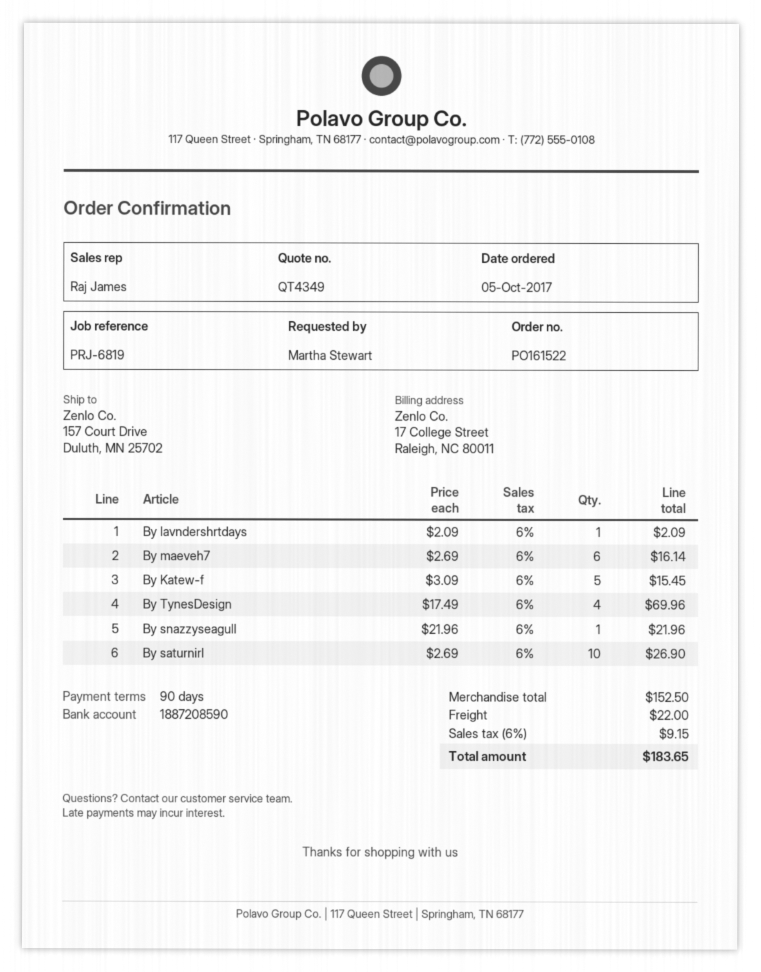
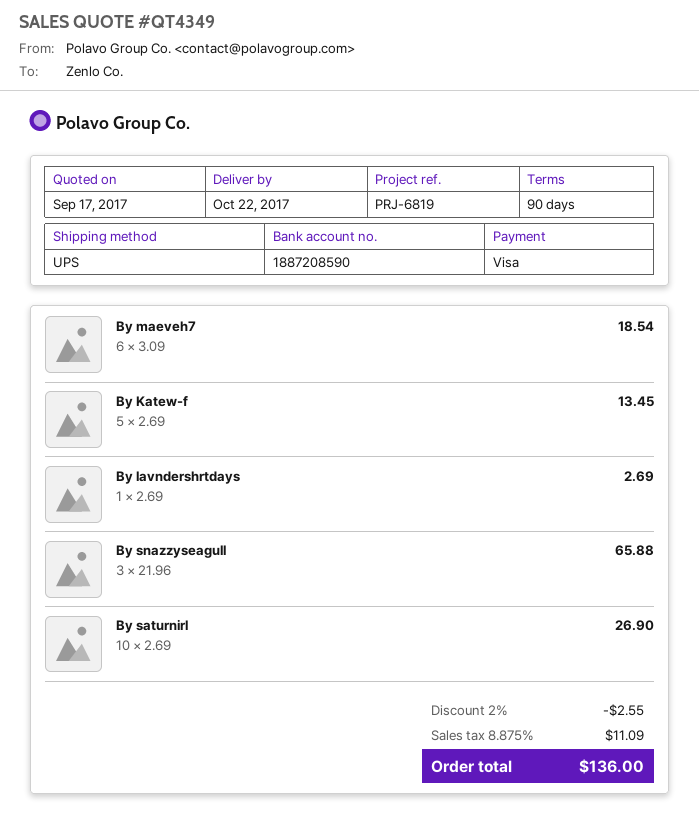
By lavndershrtdays: 1 x 2.09 = 2.09 -> 1 x 2.69 = 2.69
By maeveh7: 6 x 2.69 = 16.14 -> 6 x 3.09 = 18.54
By Katew-f: 5 x 3.09 = 15.45 -> 5 x 2.69 = 13.45
By TynesDesign: 4 x 17.49 = 69.96 -> none
By snazzyseagull: 1 x 21.96 = 21.96 -> 3 x 21.96 = 65.88
discount: none -> 2% = 2.55
shipping: 22.00 -> none
tax: 6% = 9.15 -> 8.875% = 11.09
total: 183.65 -> 136.00

